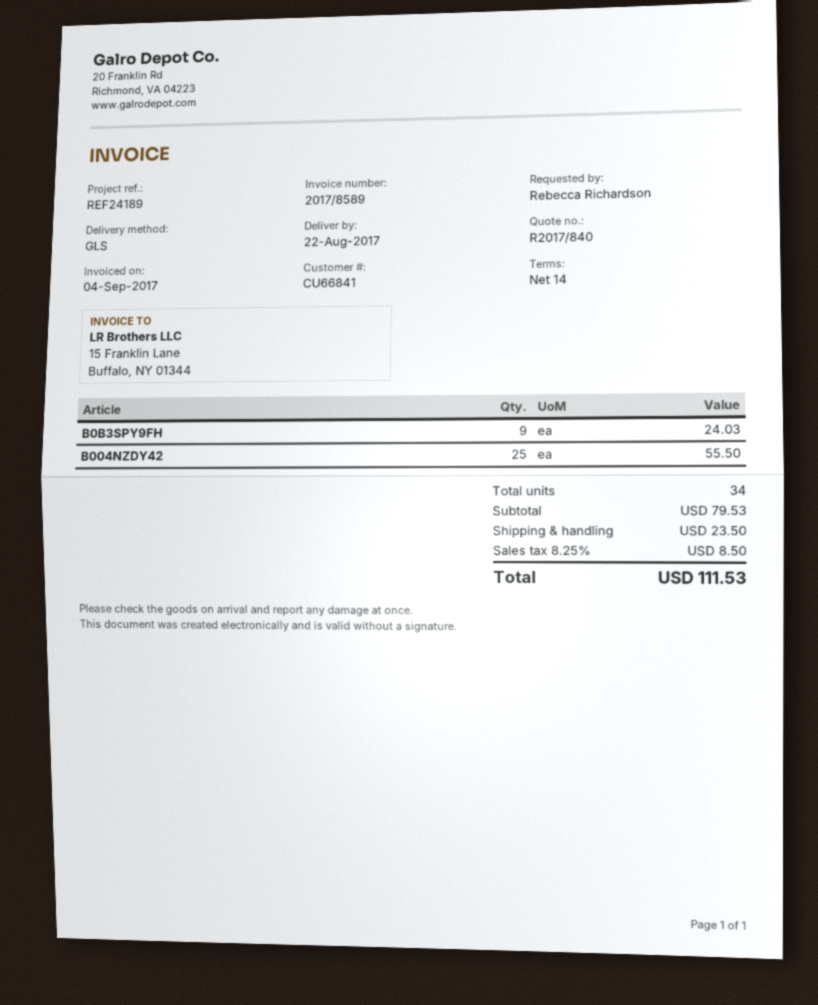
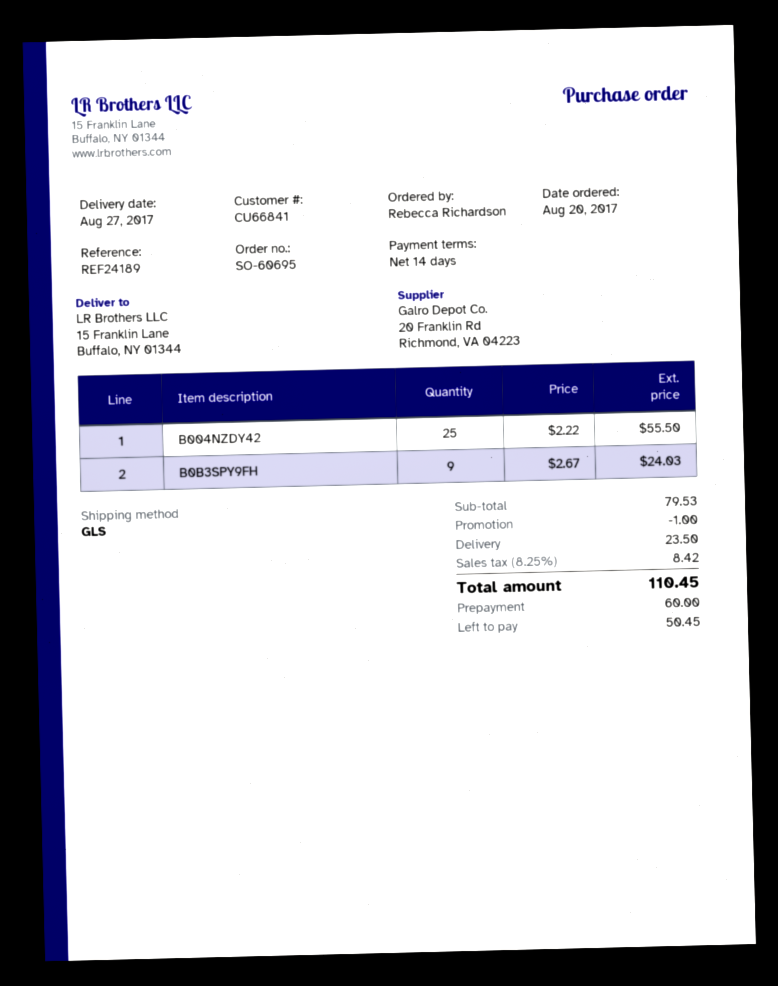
delivery date: 2017-08-22 -> 2017-08-27
discount: none -> 1.00
tax: 8.25% = 8.50 -> 8.25% = 8.42
total: 111.53 -> 110.45

